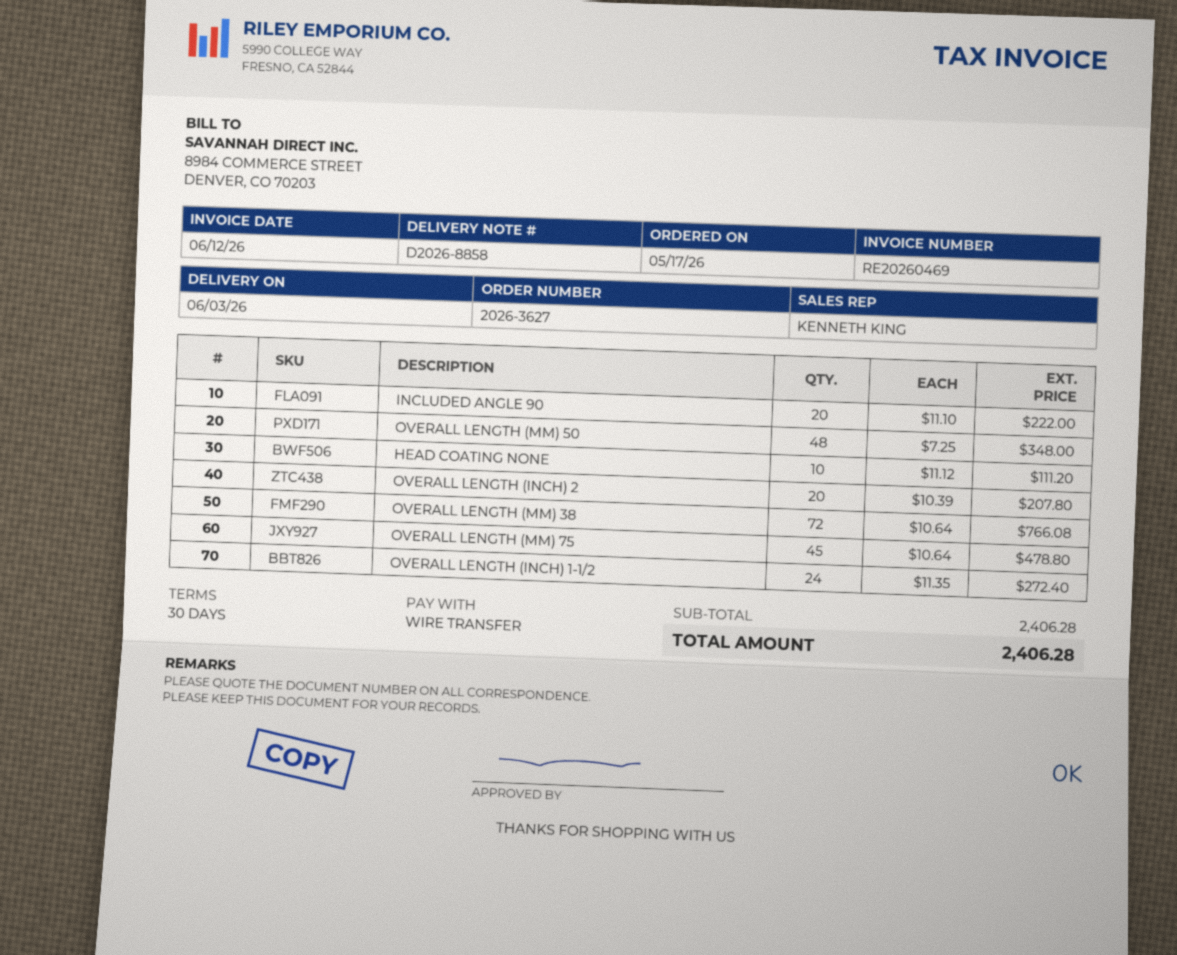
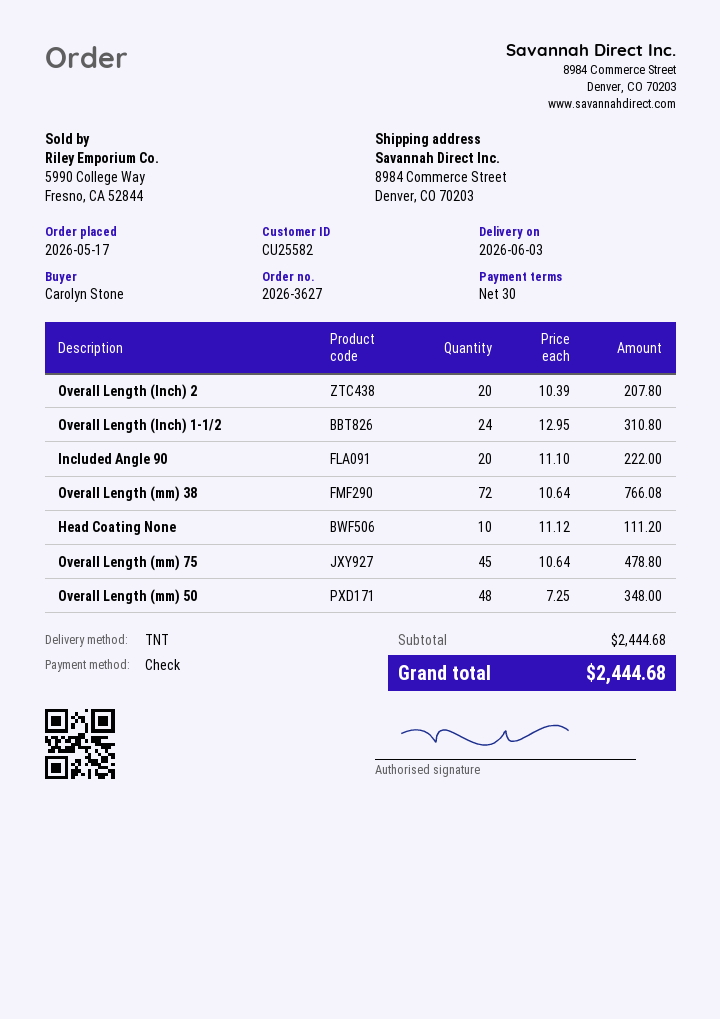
payment method: bank transfer -> cheque
OVERALL LENGTH (INCH) 1-1/2: 24 x 11.35 = 272.40 -> 24 x 12.95 = 310.80
subtotal: 2406.28 -> 2444.68
total: 2406.28 -> 2444.68

